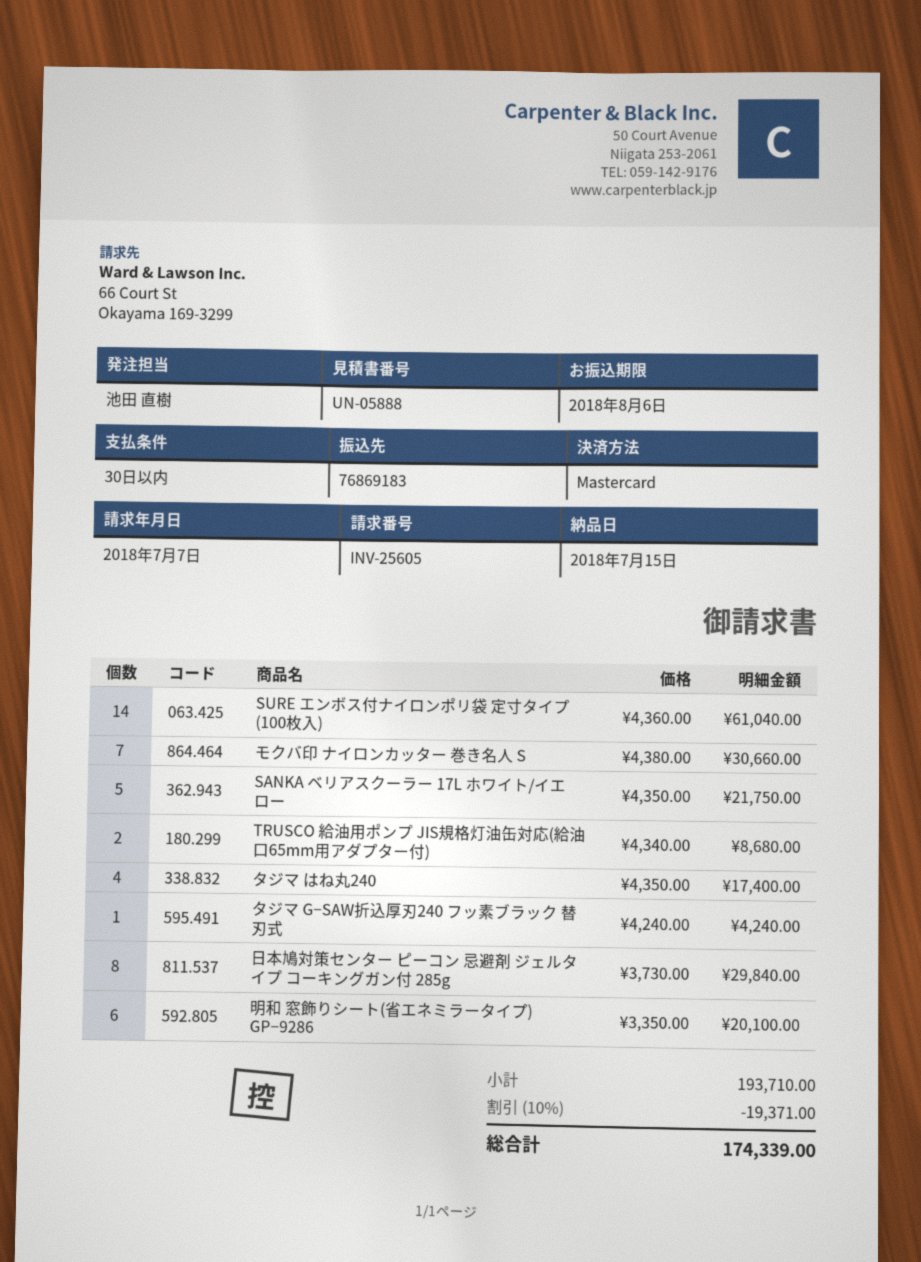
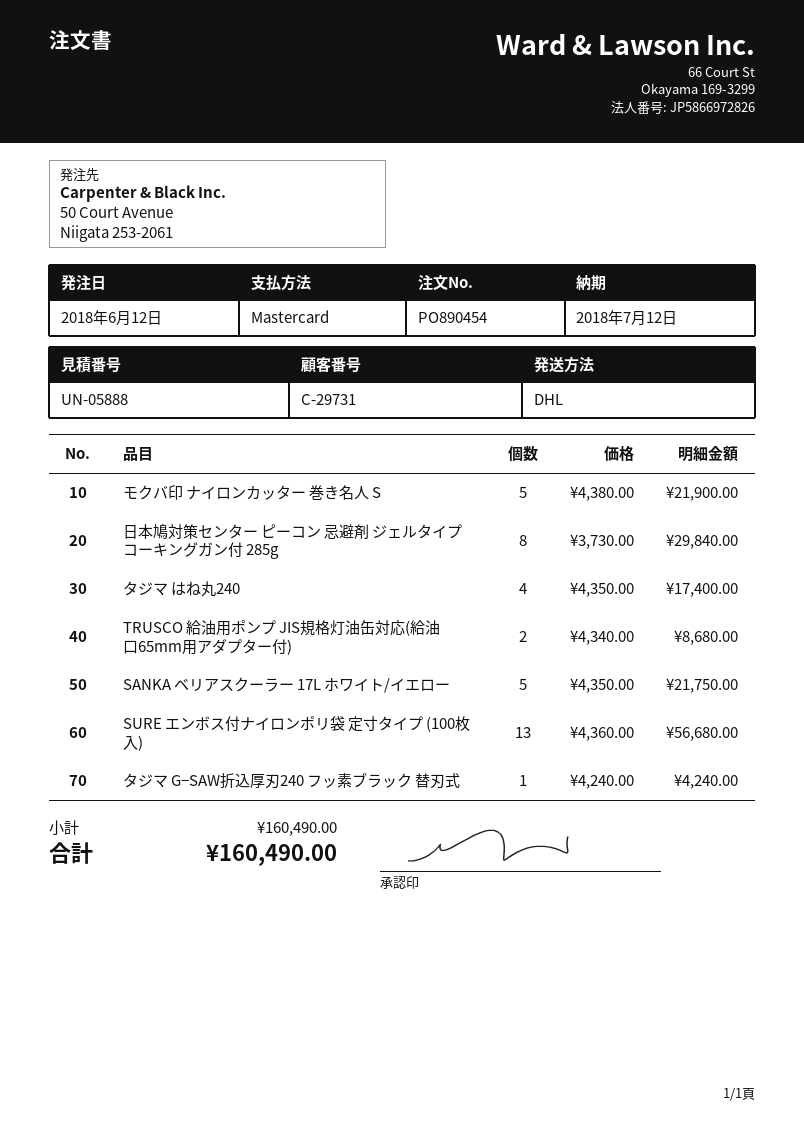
delivery date: 2018-07-15 -> 2018-07-12
SURE エンボス付ナイロンポリ袋 定寸タイプ (100枚入): 14 x 4360.00 = 61040.00 -> 13 x 4360.00 = 56680.00
モクバ印 ナイロンカッター 巻き名人 S: 7 x 4380.00 = 30660.00 -> 5 x 4380.00 = 21900.00
明和 窓飾りシート(省エネミラータイプ) GP−9286: 6 x 3350.00 = 20100.00 -> none
subtotal: 193710.00 -> 160490.00
discount: 10% = 19371.00 -> none
total: 174339.00 -> 160490.00

